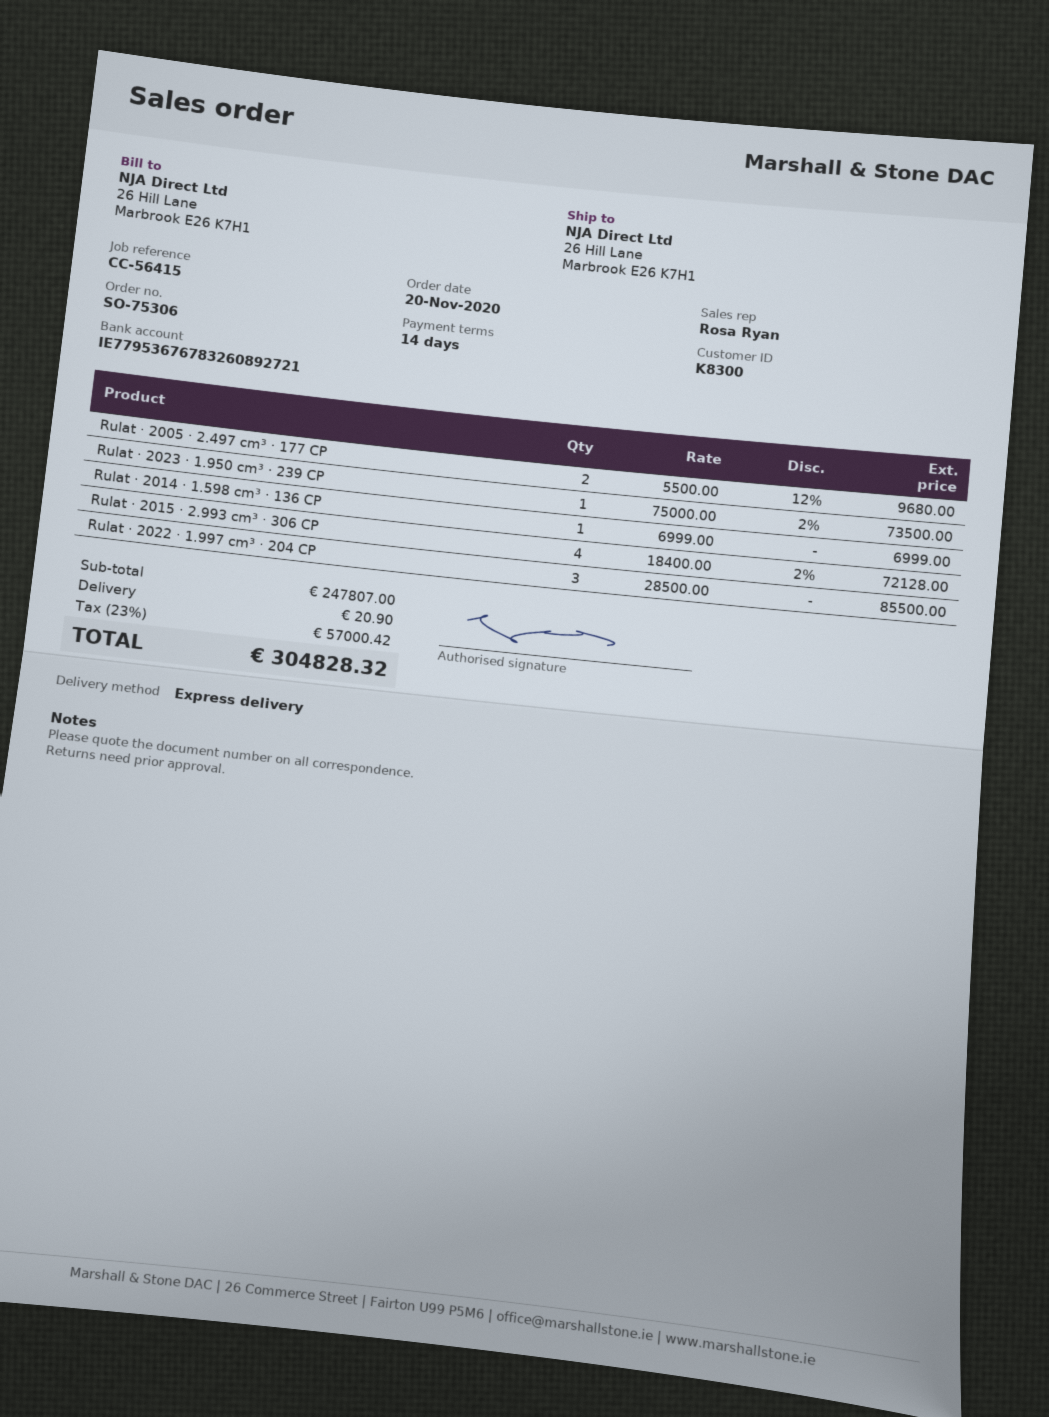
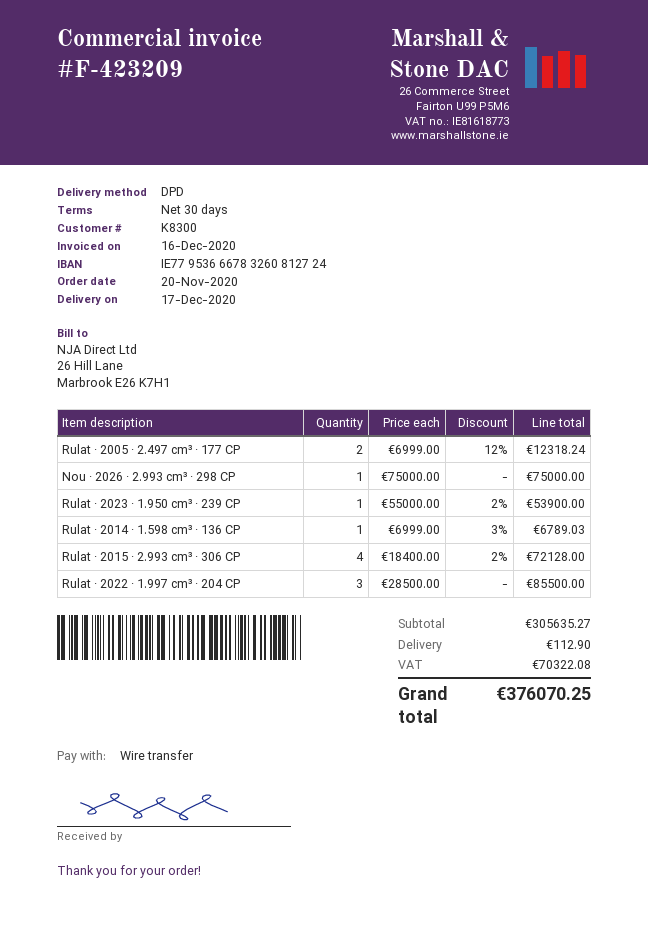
payment terms: 14 days -> 30 days
bank account: IE77953676783260892721 -> IE77953666783260812724
shipping method: express -> DPD
Rulat · 2005 · 2.497 cm³ · 177 CP: 2 x 5500.00 - 12% = 9680.00 -> 2 x 6999.00 - 12% = 12318.24
Rulat · 2023 · 1.950 cm³ · 239 CP: 1 x 75000.00 - 2% = 73500.00 -> 1 x 55000.00 - 2% = 53900.00
Rulat · 2014 · 1.598 cm³ · 136 CP: 1 x 6999.00 = 6999.00 -> 1 x 6999.00 - 3% = 6789.03
Nou · 2026 · 2.993 cm³ · 298 CP: none -> 1 x 75000.00 = 75000.00
subtotal: 247807.00 -> 305635.27
shipping: 20.90 -> 112.90
tax: 57000.42 -> 70322.08
total: 304828.32 -> 376070.25

